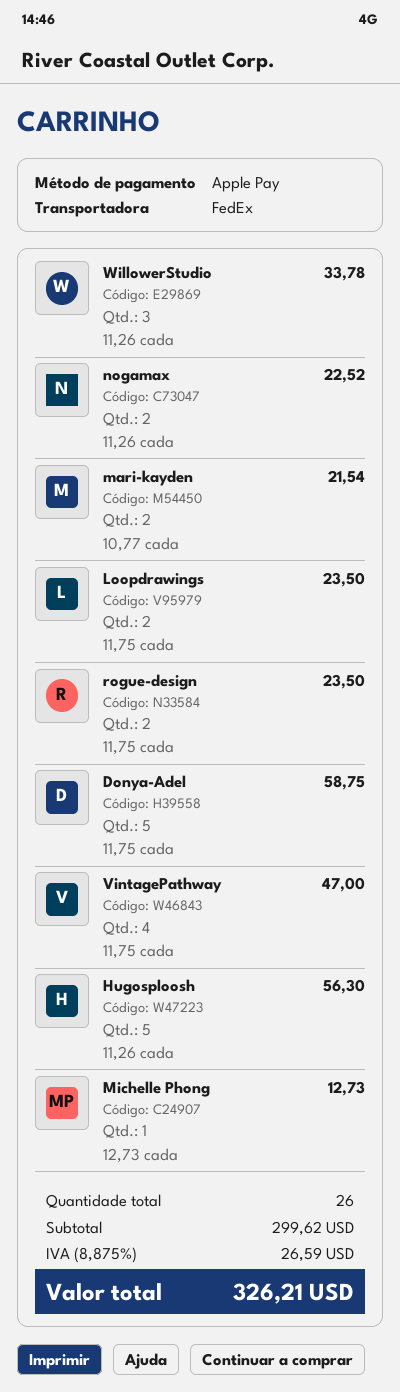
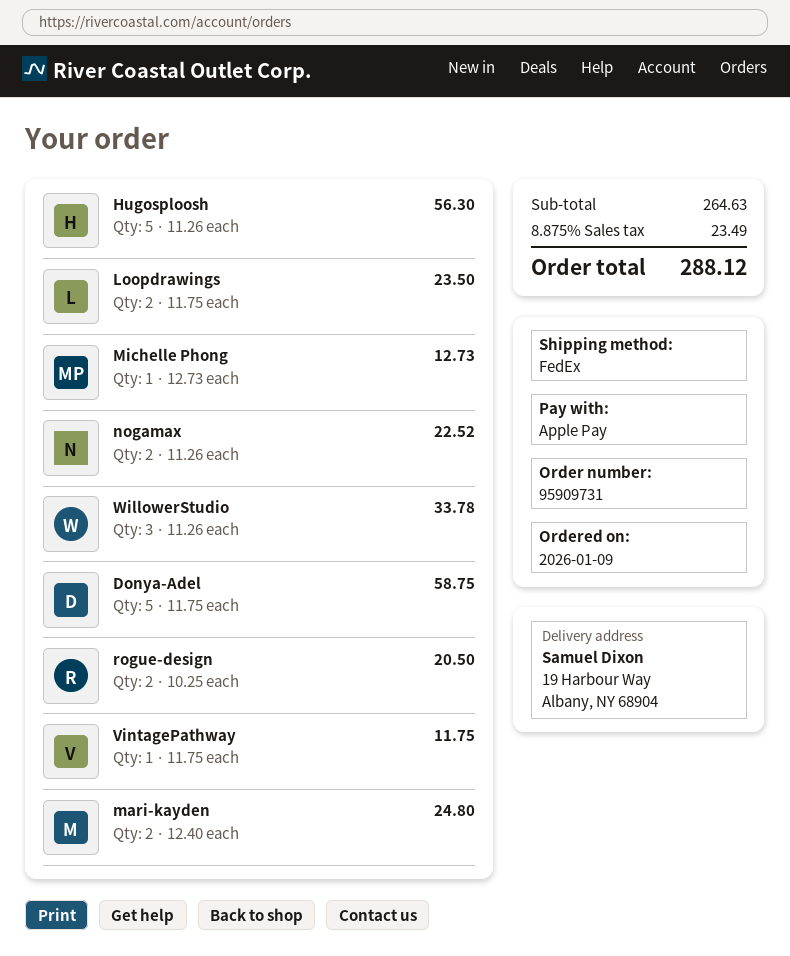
mari-kayden: 2 x 10.77 = 21.54 -> 2 x 12.40 = 24.80
rogue-design: 2 x 11.75 = 23.50 -> 2 x 10.25 = 20.50
VintagePathway: 4 x 11.75 = 47.00 -> 1 x 11.75 = 11.75
subtotal: 299.62 -> 264.63
tax: 8.875% = 26.59 -> 8.875% = 23.49
total: 326.21 -> 288.12

